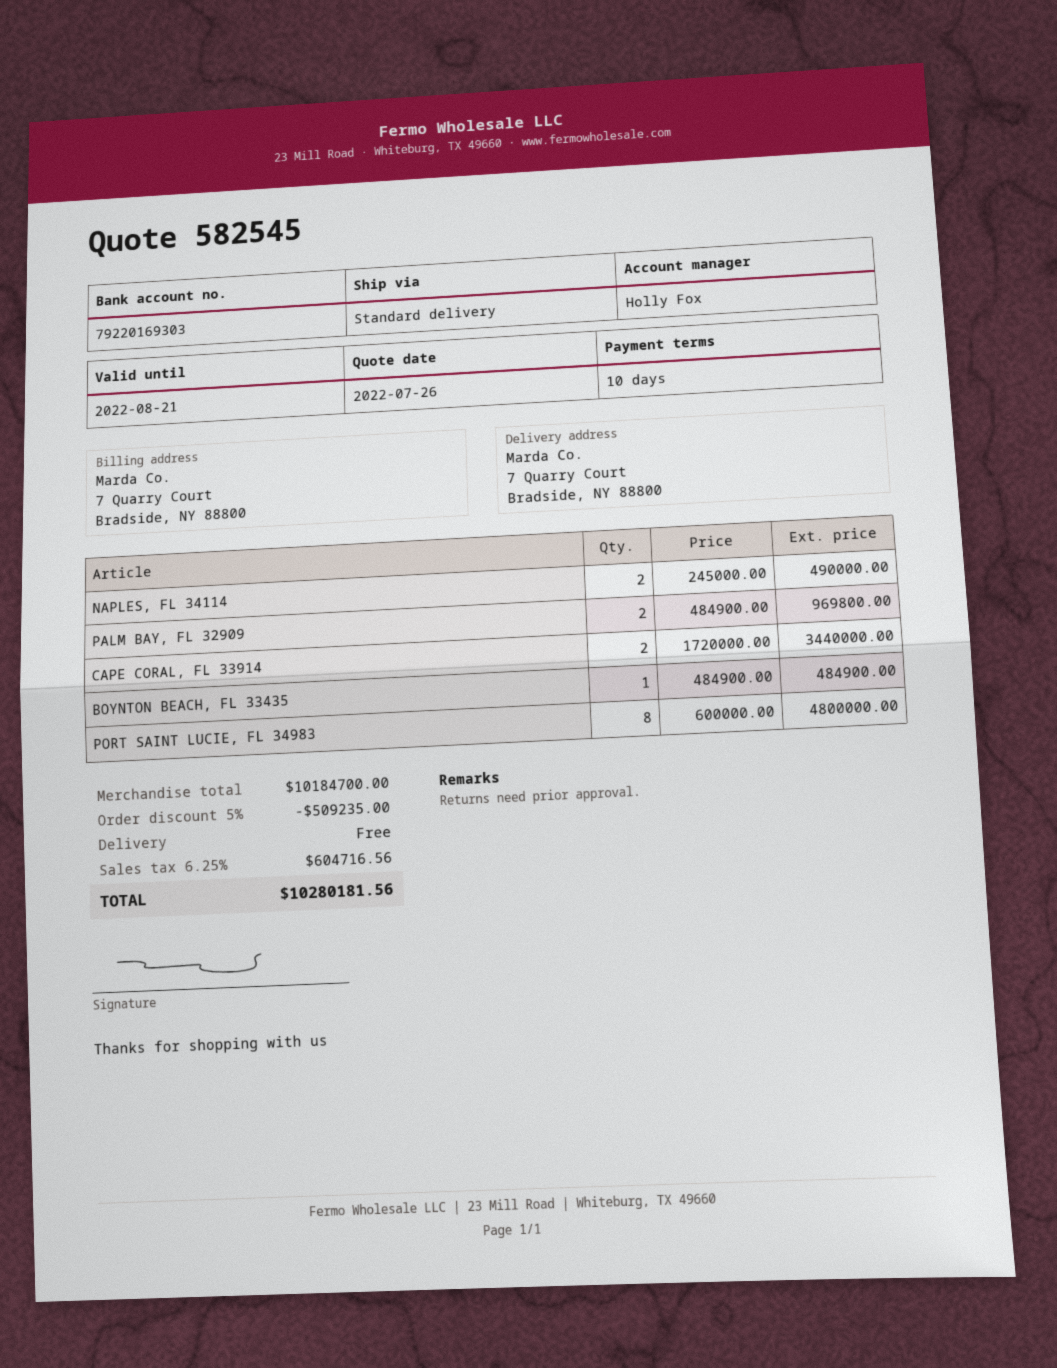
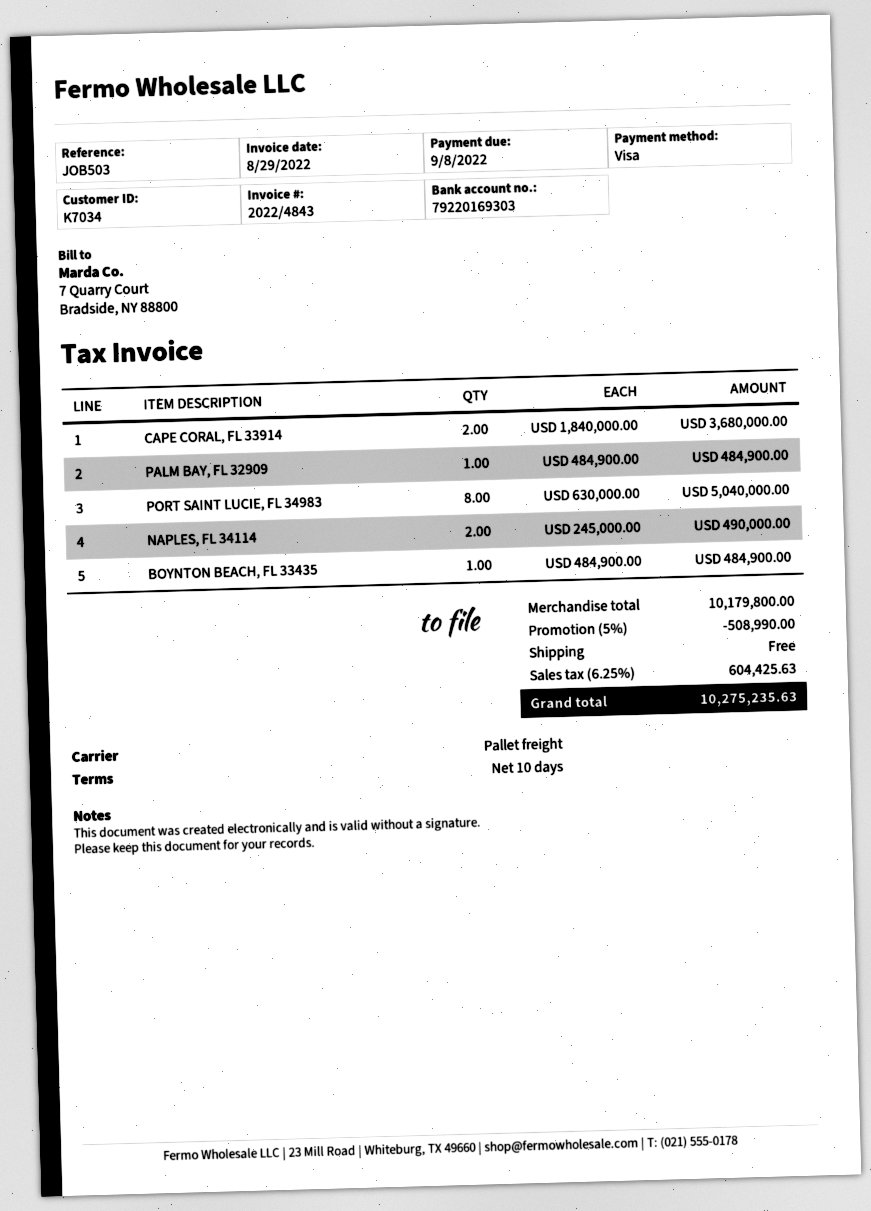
shipping method: standard -> pallet freight
PALM BAY, FL 32909: 2 x 484900.00 = 969800.00 -> 1 x 484900.00 = 484900.00
CAPE CORAL, FL 33914: 2 x 1720000.00 = 3440000.00 -> 2 x 1840000.00 = 3680000.00
PORT SAINT LUCIE, FL 34983: 8 x 600000.00 = 4800000.00 -> 8 x 630000.00 = 5040000.00
subtotal: 10184700.00 -> 10179800.00
discount: 5% = 509235.00 -> 5% = 508990.00
tax: 6.25% = 604716.56 -> 6.25% = 604425.63
total: 10280181.56 -> 10275235.63

